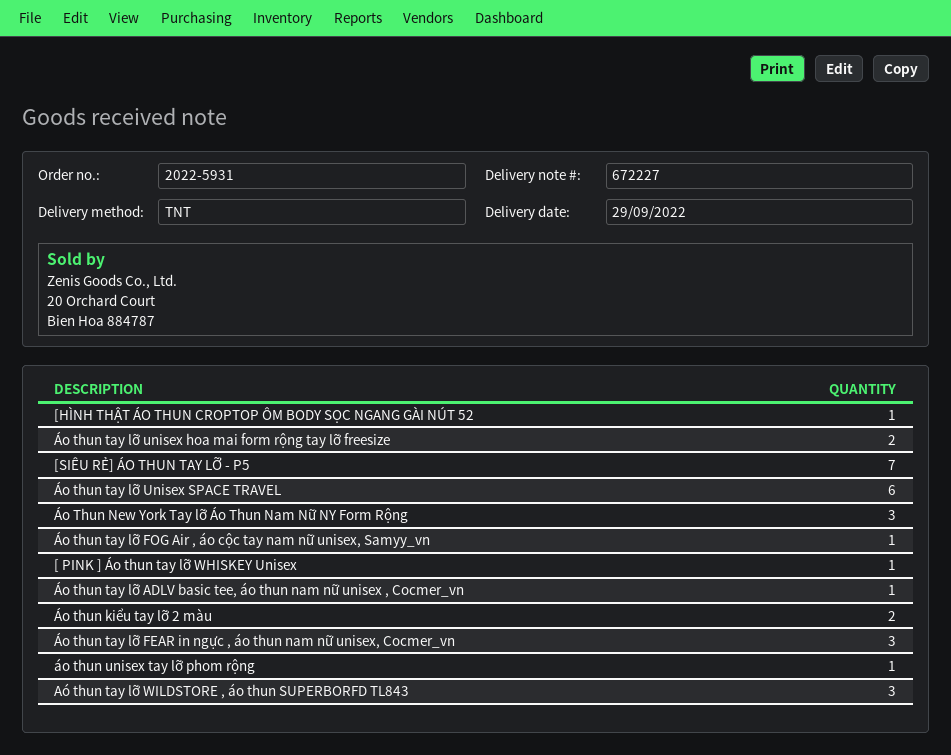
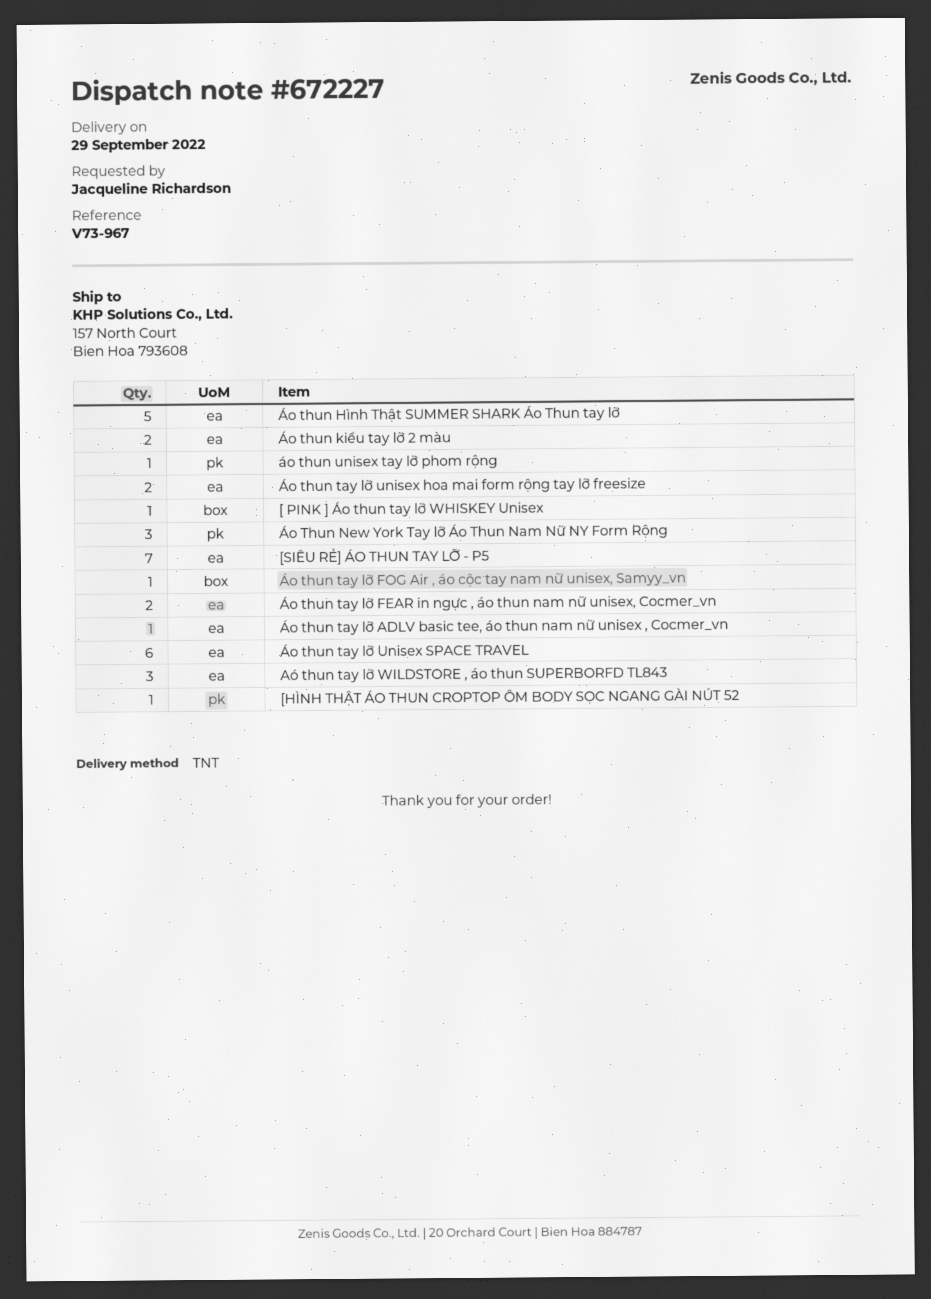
Áo thun tay lỡ FEAR in ngực , áo thun nam nữ unisex, Cocmer_vn: 3 -> 2
Áo thun Hình Thật SUMMER SHARK Áo Thun tay lỡ: none -> 5

